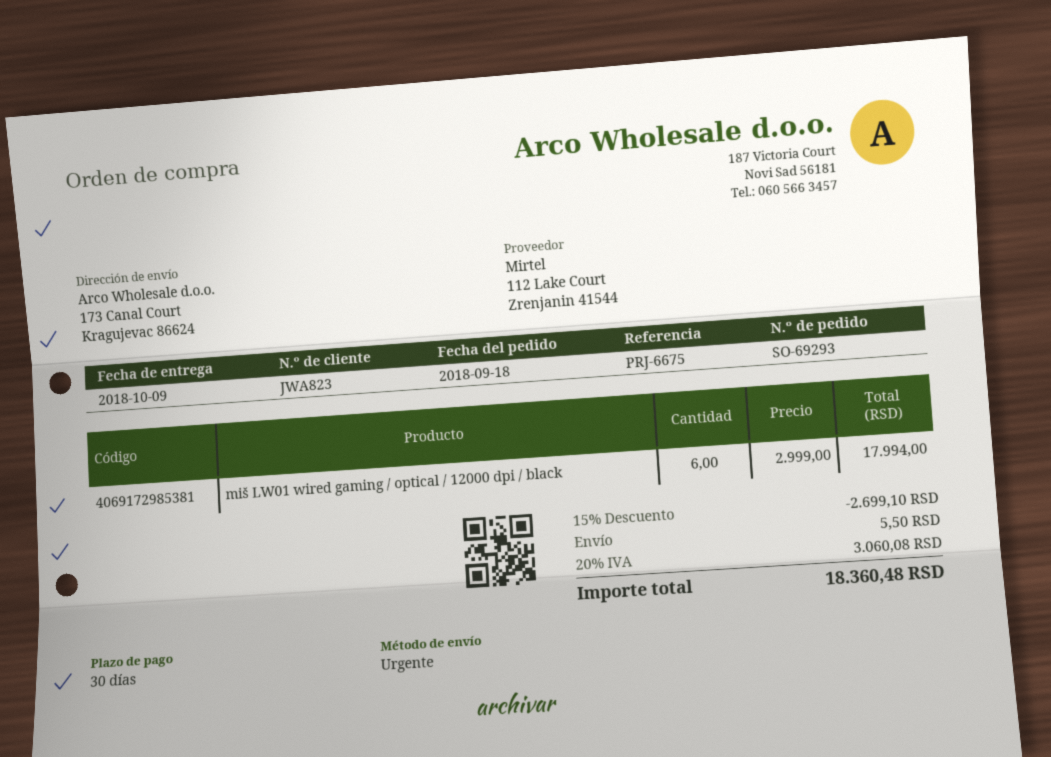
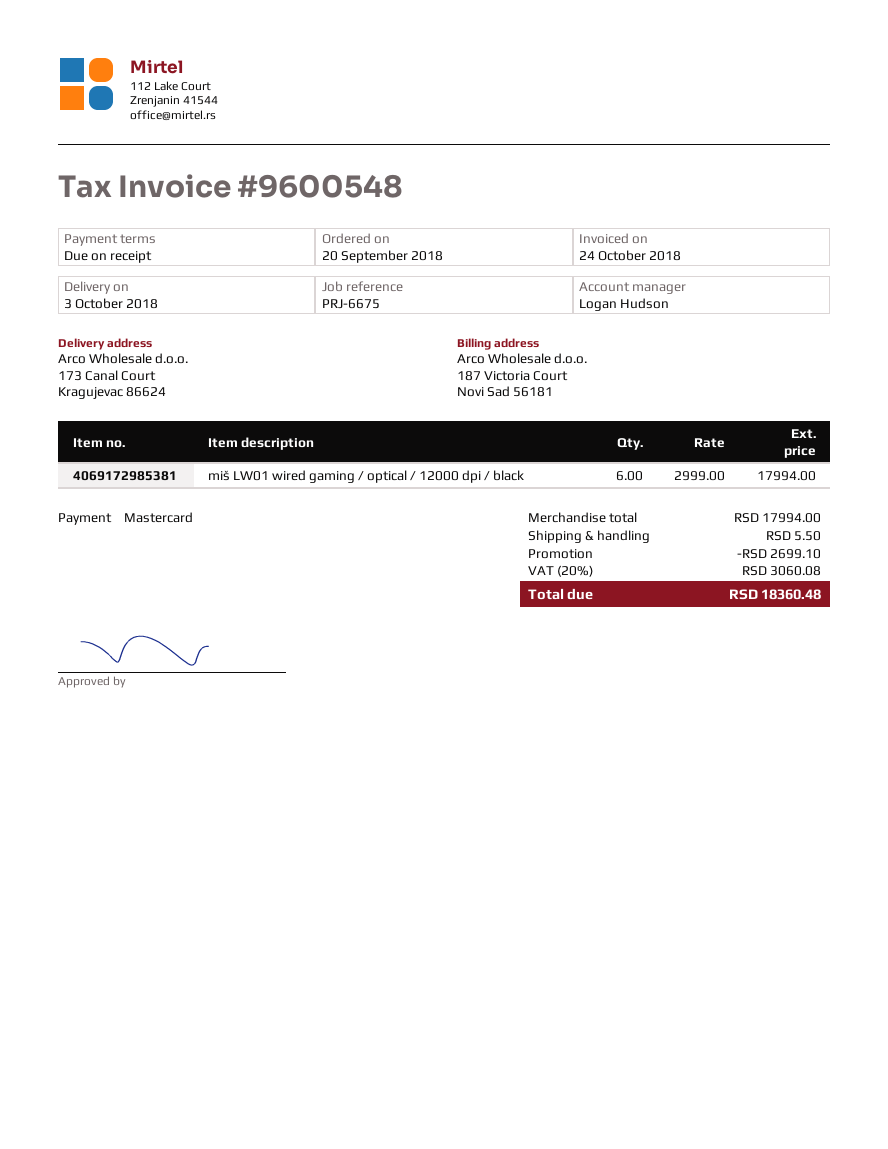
order date: 2018-09-18 -> 2018-09-20
delivery date: 2018-10-09 -> 2018-10-03
payment terms: 30 days -> on receipt

